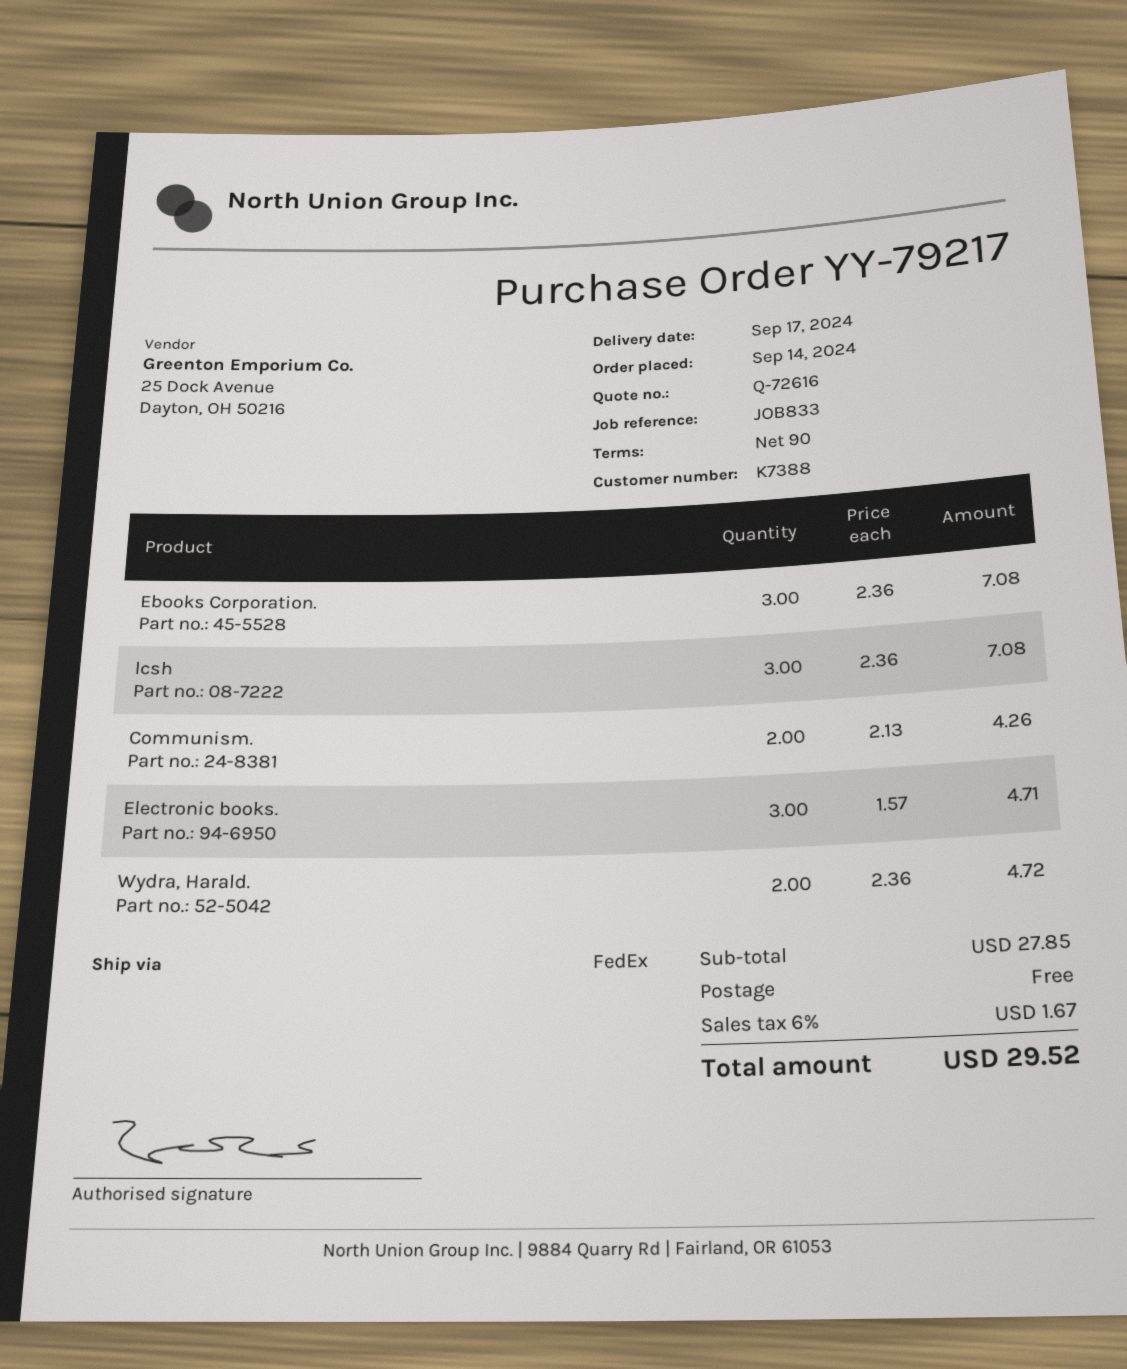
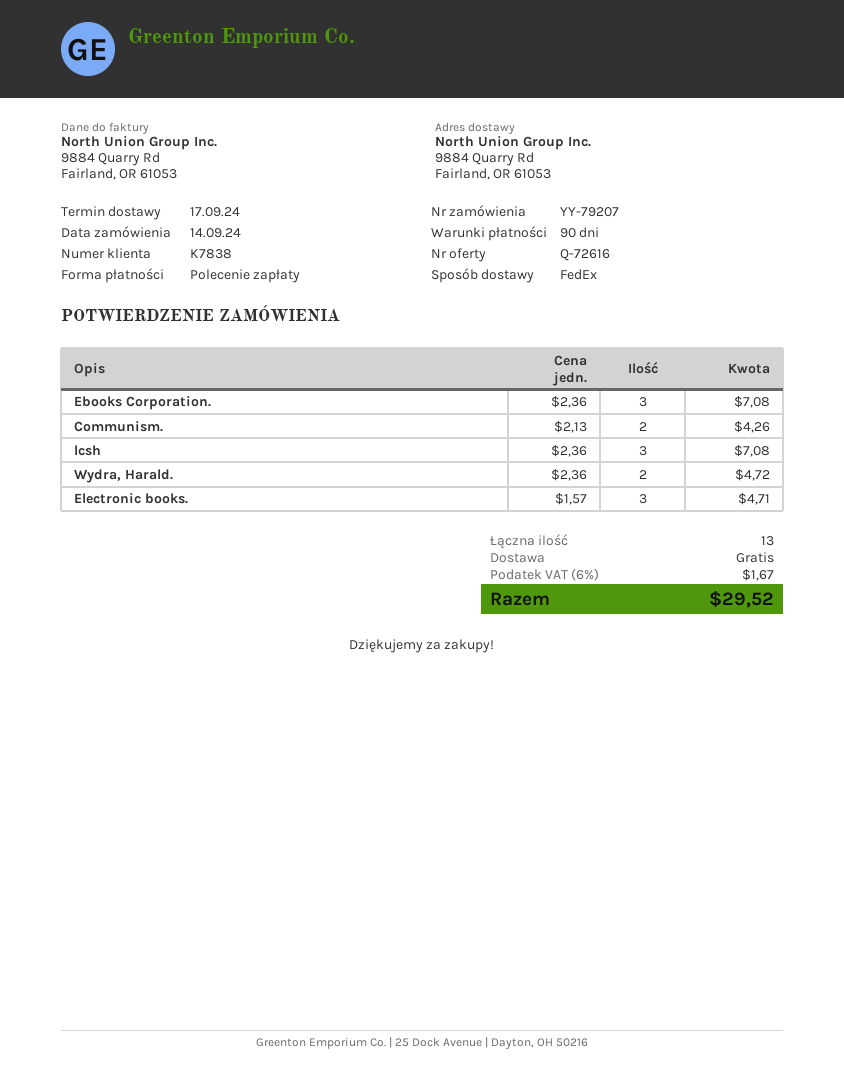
order number: YY-79217 -> YY-79207
customer number: K7388 -> K7838

